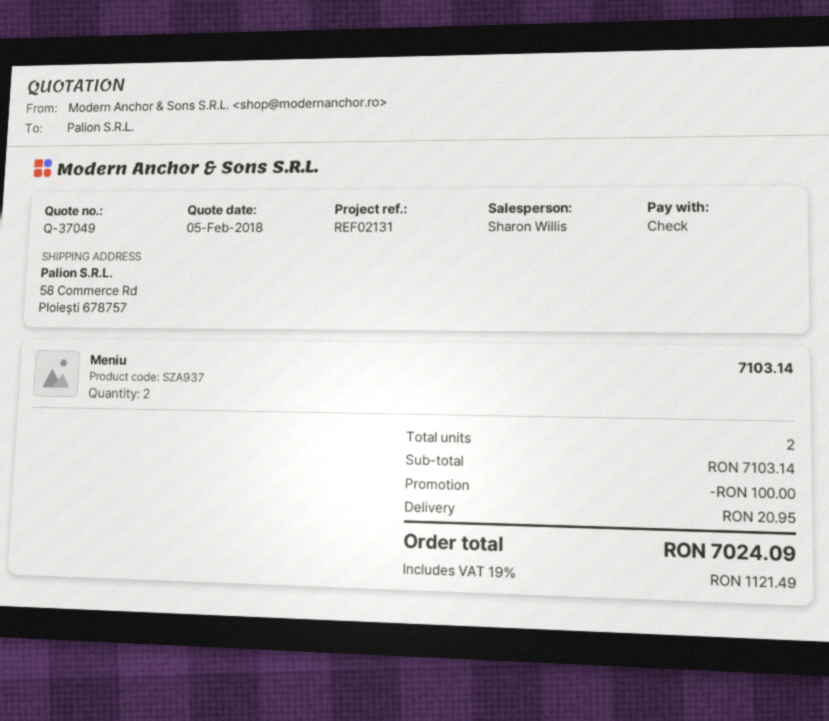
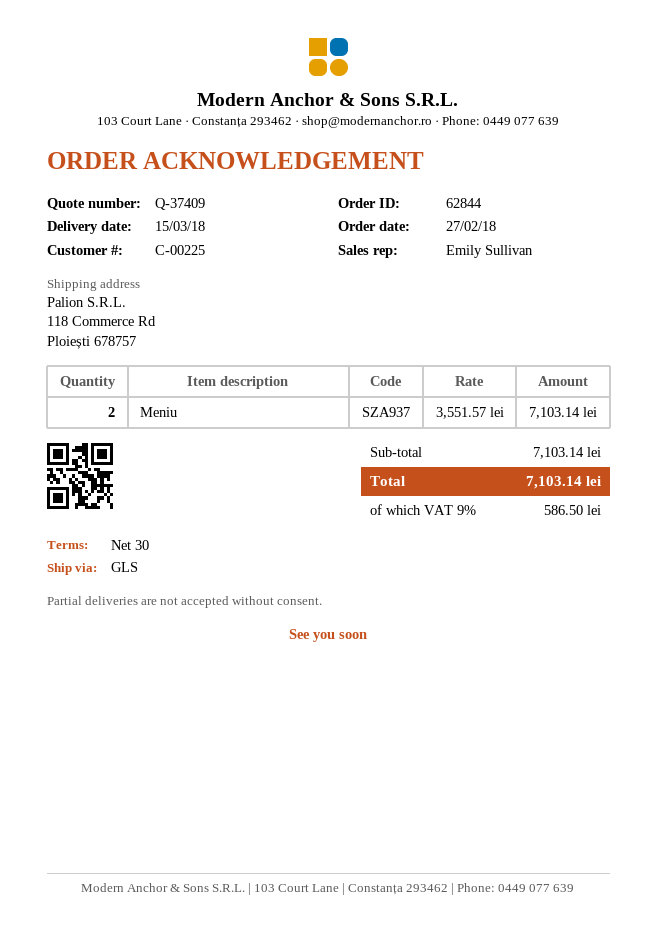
quote number: Q-37049 -> Q-37409
sales rep: Sharon Willis -> Emily Sullivan
ship to: 58 Commerce Rd, Ploiești 678757 -> 118 Commerce Rd, Ploiești 678757
discount: 100.00 -> none
shipping: 20.95 -> none
tax: 19% = 1121.49 -> 9% = 586.50
total: 7024.09 -> 7103.14

